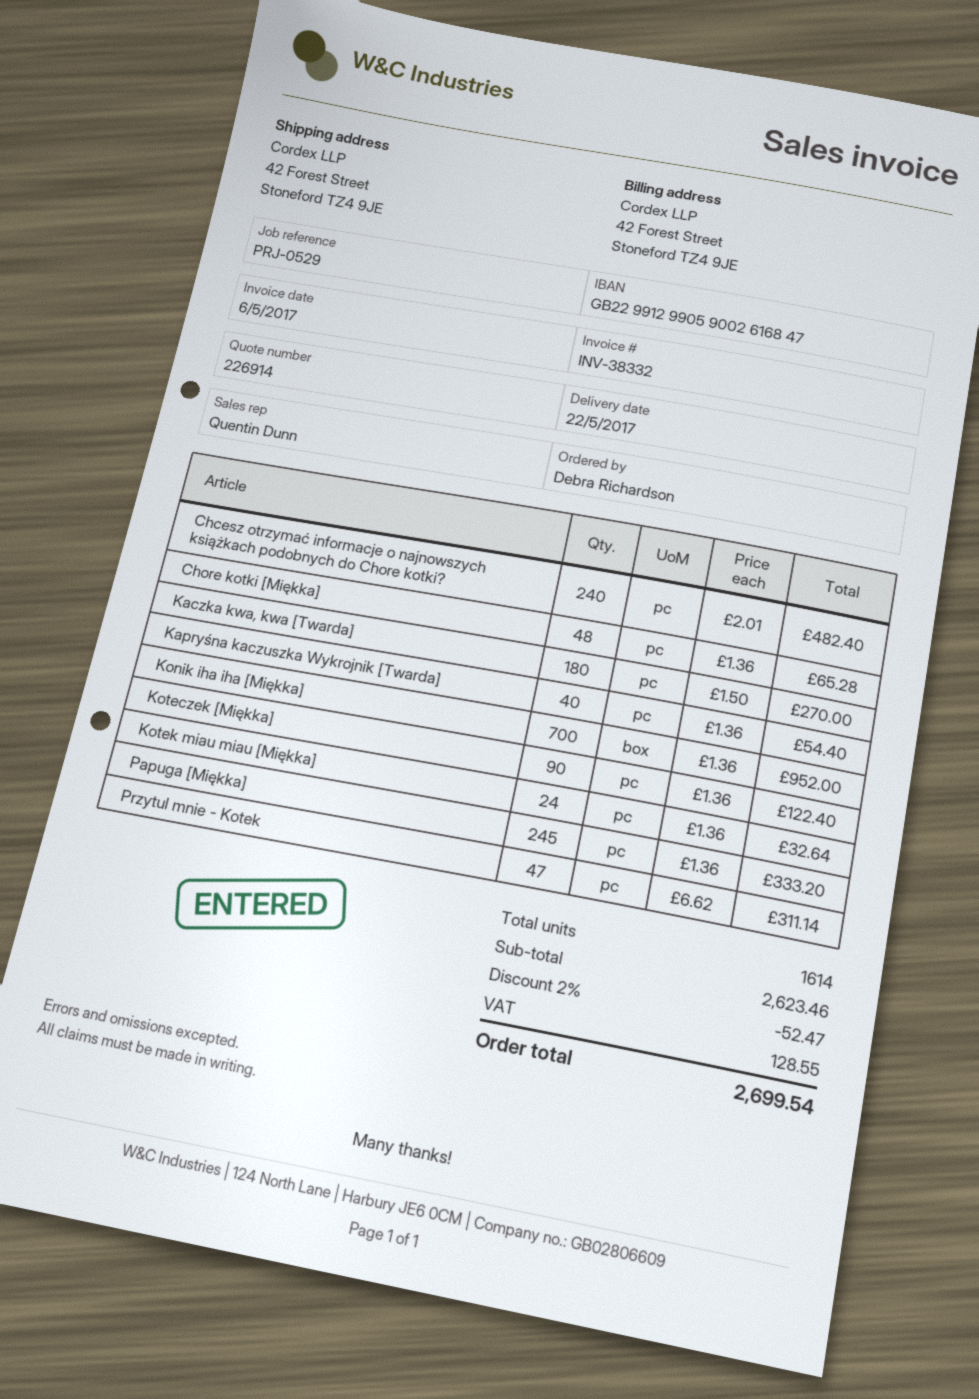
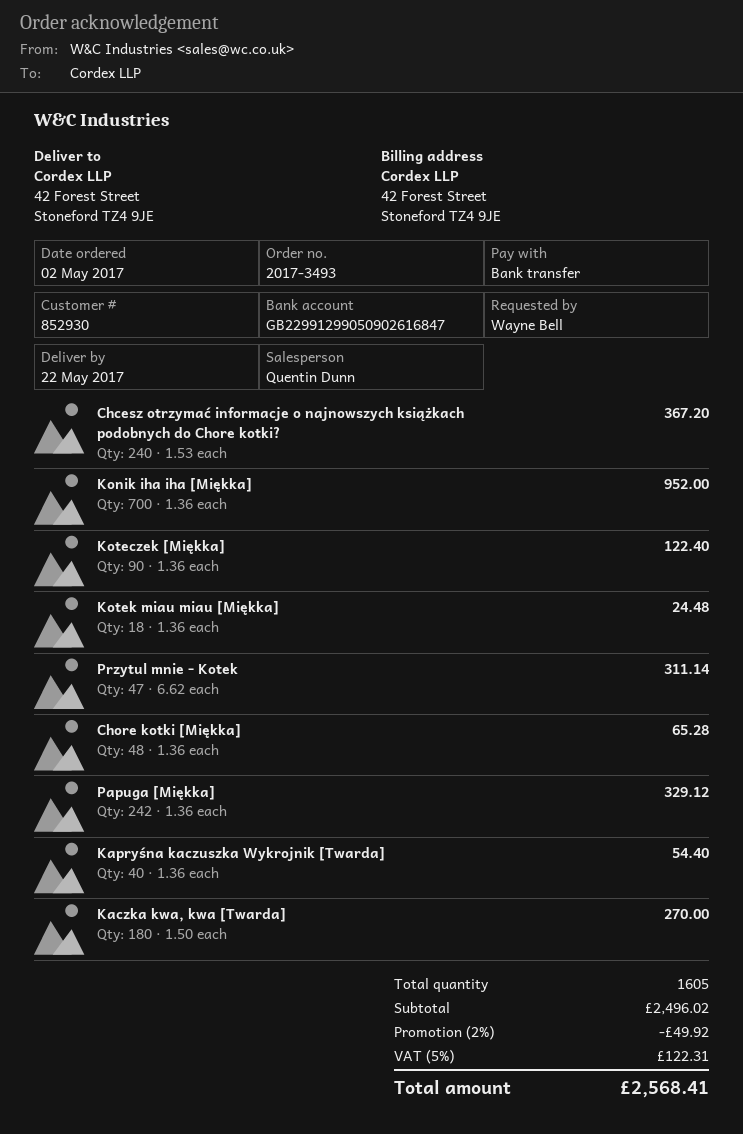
ordered by: Debra Richardson -> Wayne Bell
bank account: GB22991299059002616847 -> GB22991299050902616847
Chcesz otrzymać informacje o najnowszych książkach podobnych do Chore kotki?: 240 x 2.01 = 482.40 -> 240 x 1.53 = 367.20
Kotek miau miau [Miękka]: 24 x 1.36 = 32.64 -> 18 x 1.36 = 24.48
Papuga [Miękka]: 245 x 1.36 = 333.20 -> 242 x 1.36 = 329.12
total quantity: 1614 -> 1605
subtotal: 2623.46 -> 2496.02
discount: 2% = 52.47 -> 2% = 49.92
tax: 128.55 -> 122.31
total: 2699.54 -> 2568.41

